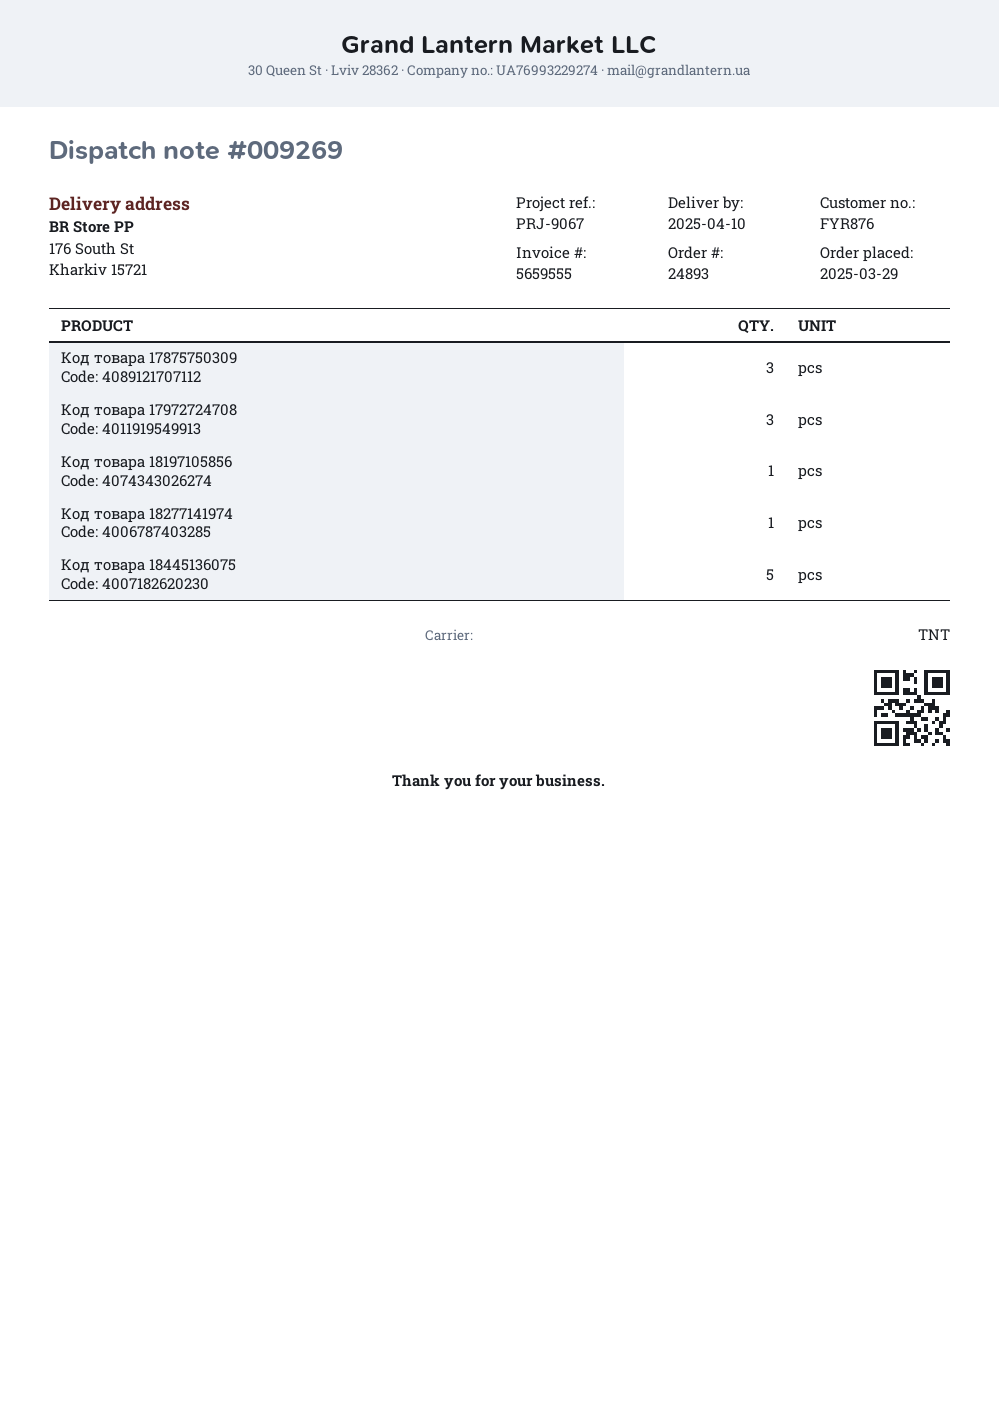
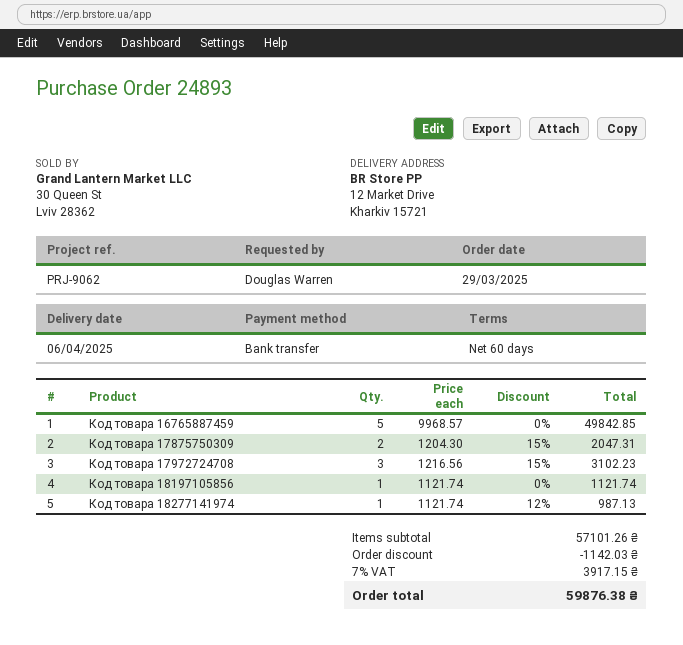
delivery date: 2025-04-10 -> 2025-04-06
reference: PRJ-9067 -> PRJ-9062
ship to: 176 South St, Kharkiv 15721 -> 12 Market Drive, Kharkiv 15721
Код товара 17875750309: 3 -> 2
Код товара 18445136075: 5 -> none
Код товара 16765887459: none -> 5

